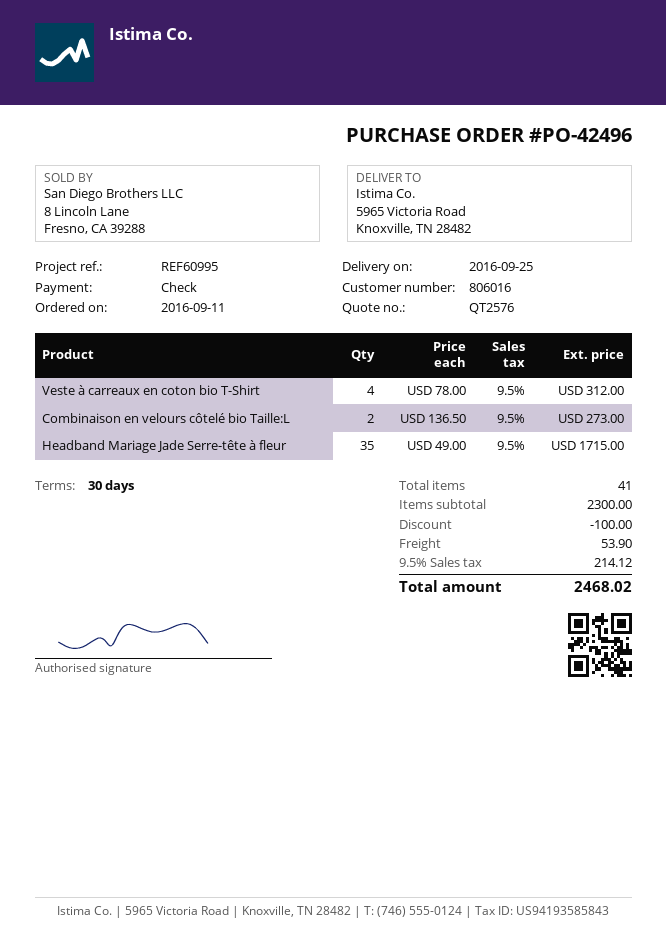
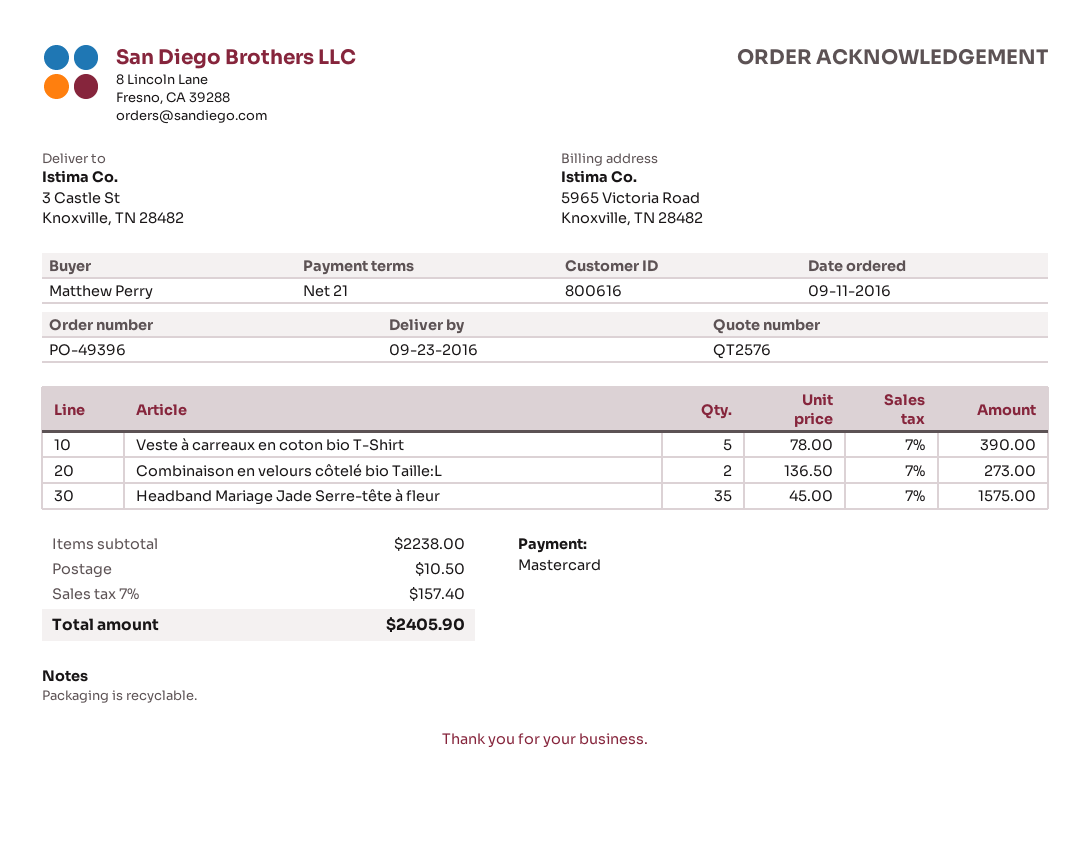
order number: PO-42496 -> PO-49396
delivery date: 2016-09-25 -> 2016-09-23
payment terms: 30 days -> 21 days
customer number: 806016 -> 800616
payment method: cheque -> Mastercard
ship to: 5965 Victoria Road, Knoxville, TN 28482 -> 3 Castle St, Knoxville, TN 28482
Veste à carreaux en coton bio T-Shirt: 4 x 78.00 = 312.00 -> 5 x 78.00 = 390.00
Headband Mariage Jade Serre-tête à fleur: 35 x 49.00 = 1715.00 -> 35 x 45.00 = 1575.00
subtotal: 2300.00 -> 2238.00
discount: 100.00 -> none
shipping: 53.90 -> 10.50
tax: 9.5% = 214.12 -> 7% = 157.40
total: 2468.02 -> 2405.90

